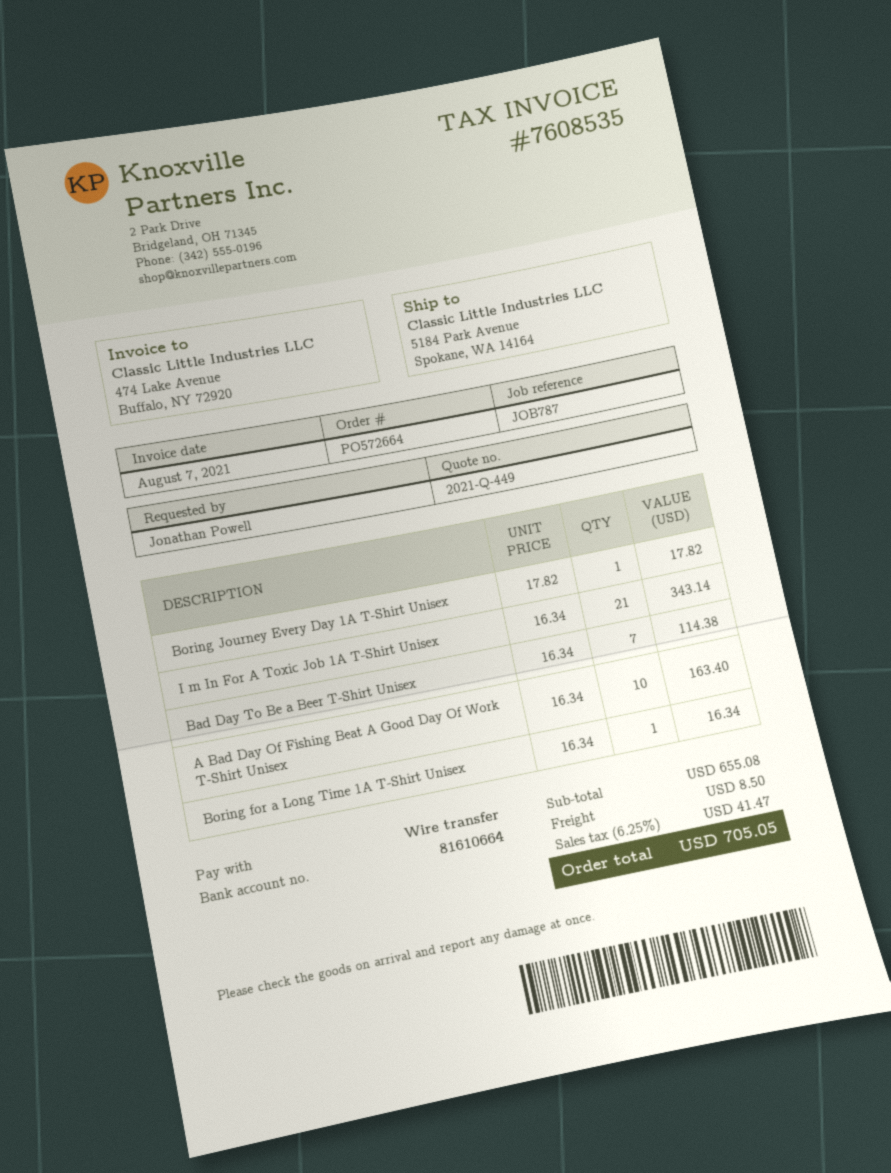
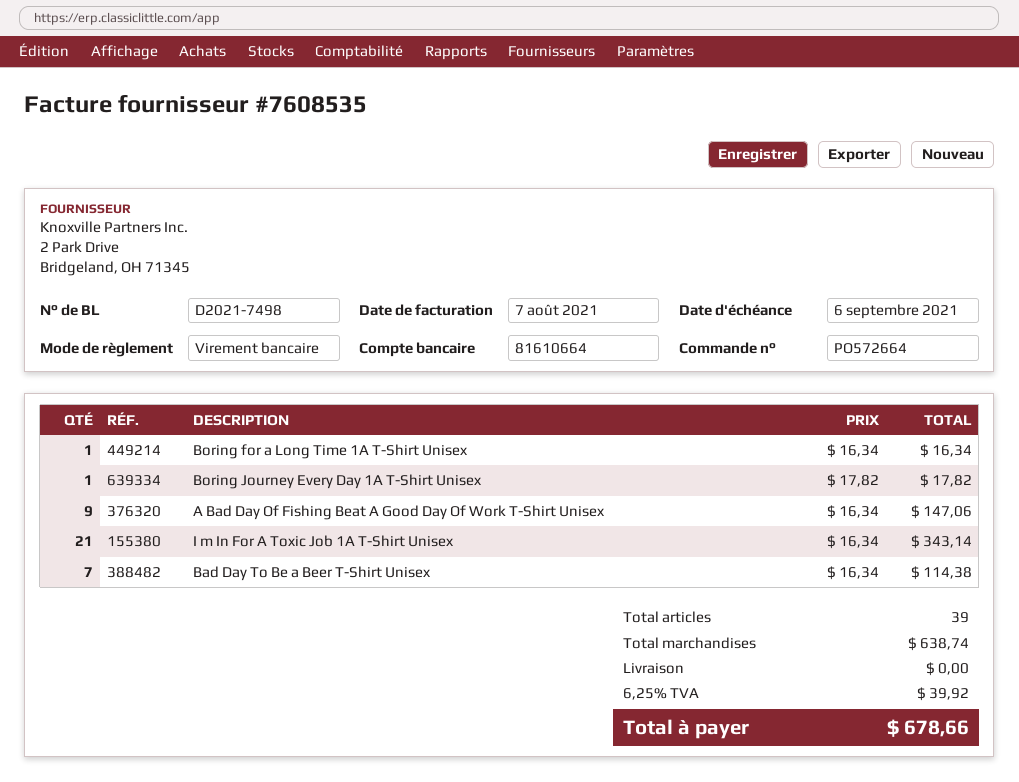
A Bad Day Of Fishing Beat A Good Day Of Work T-Shirt Unisex: 10 x 16.34 = 163.40 -> 9 x 16.34 = 147.06
subtotal: 655.08 -> 638.74
shipping: 8.50 -> 0.00
tax: 6.25% = 41.47 -> 6.25% = 39.92
total: 705.05 -> 678.66

